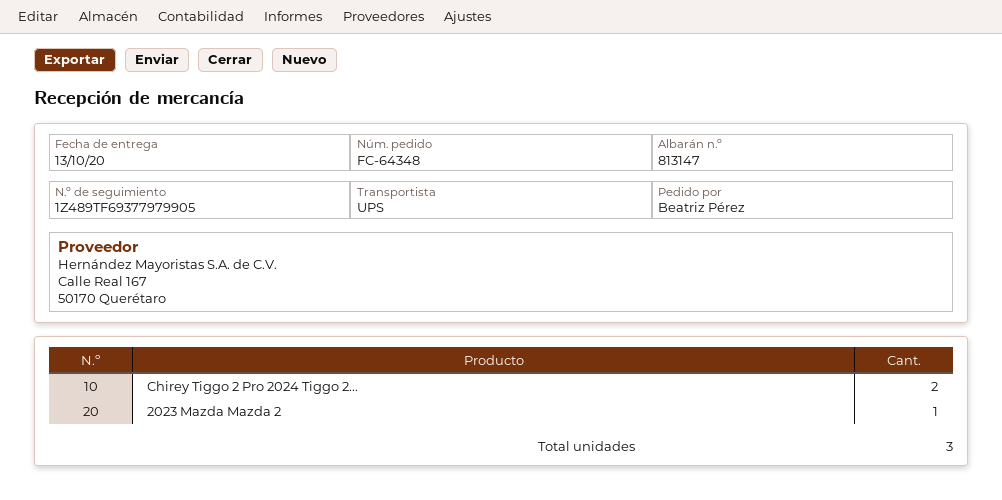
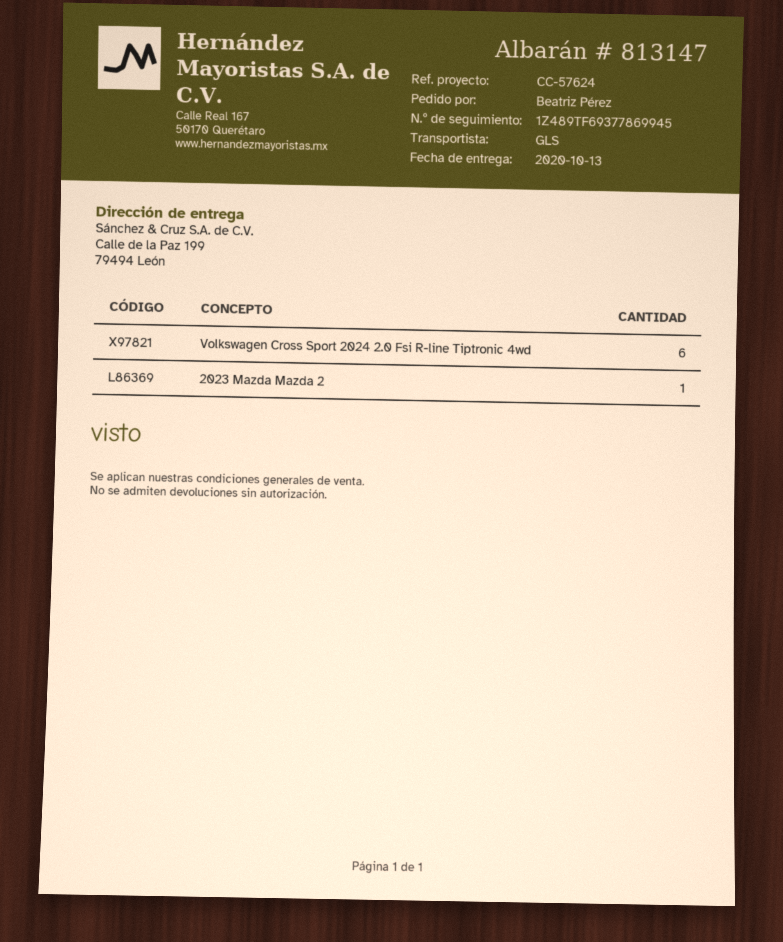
shipping method: UPS -> GLS
tracking number: 1Z489TF69377979905 -> 1Z489TF69377869945
Chirey Tiggo 2 Pro 2024 Tiggo 2...: 2 -> none
Volkswagen Cross Sport 2024 2.0 Fsi R-line Tiptronic 4wd: none -> 6

